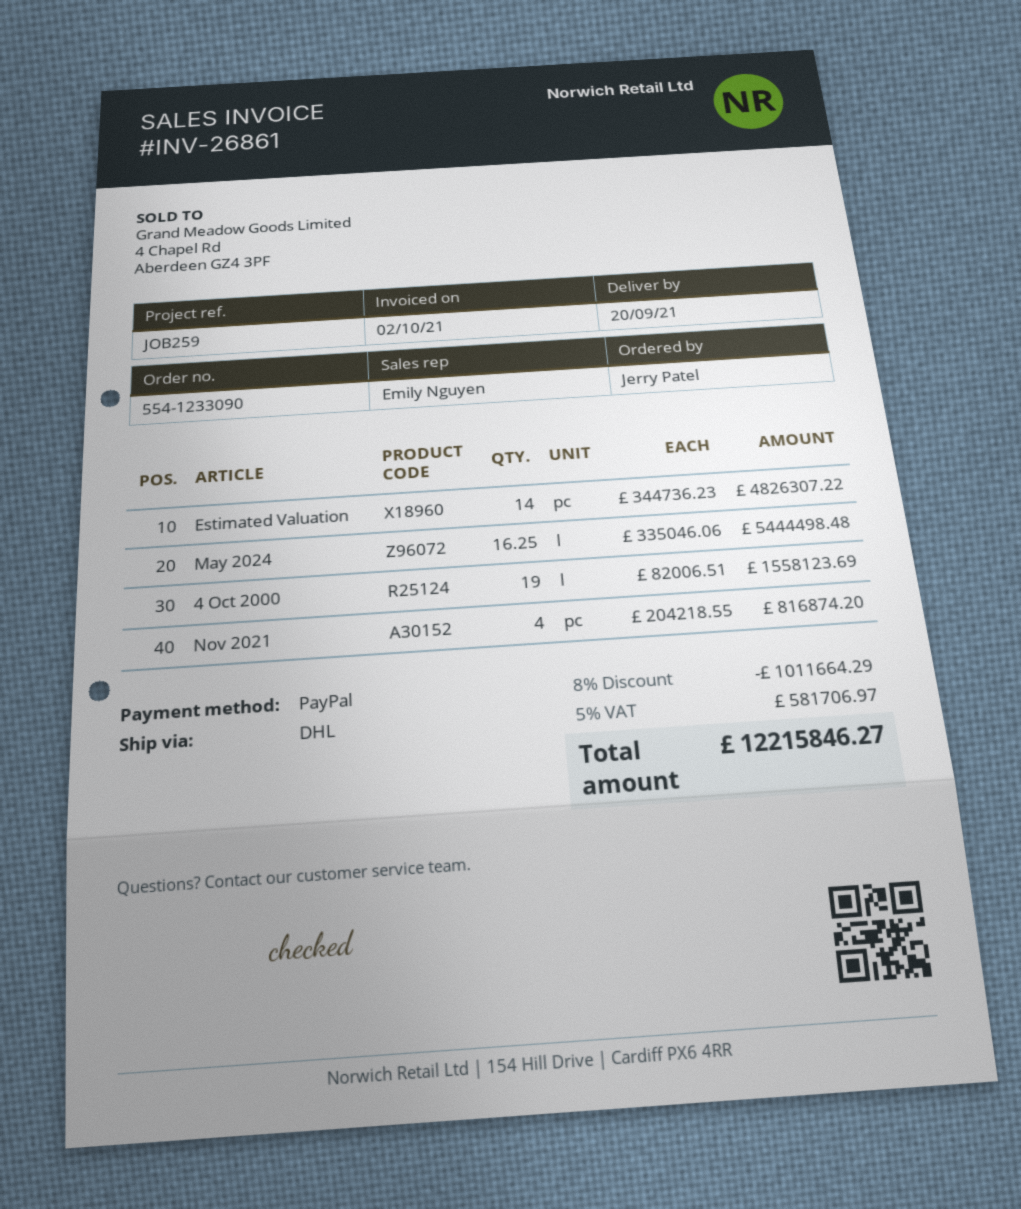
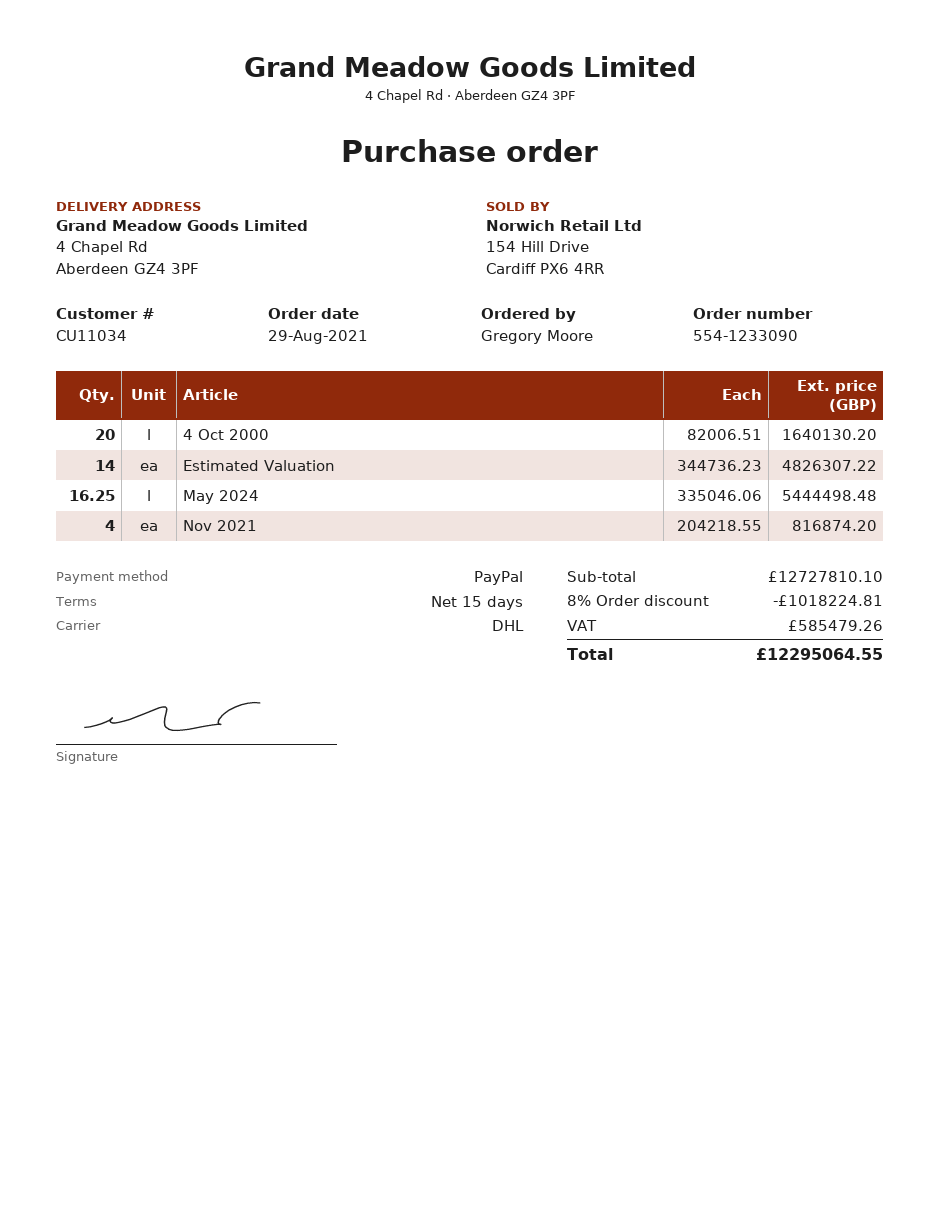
ordered by: Jerry Patel -> Gregory Moore
4 Oct 2000: 19 x 82006.51 = 1558123.69 -> 20 x 82006.51 = 1640130.20
discount: 8% = 1011664.29 -> 8% = 1018224.81
tax: 581706.97 -> 585479.26
total: 12215846.27 -> 12295064.55

